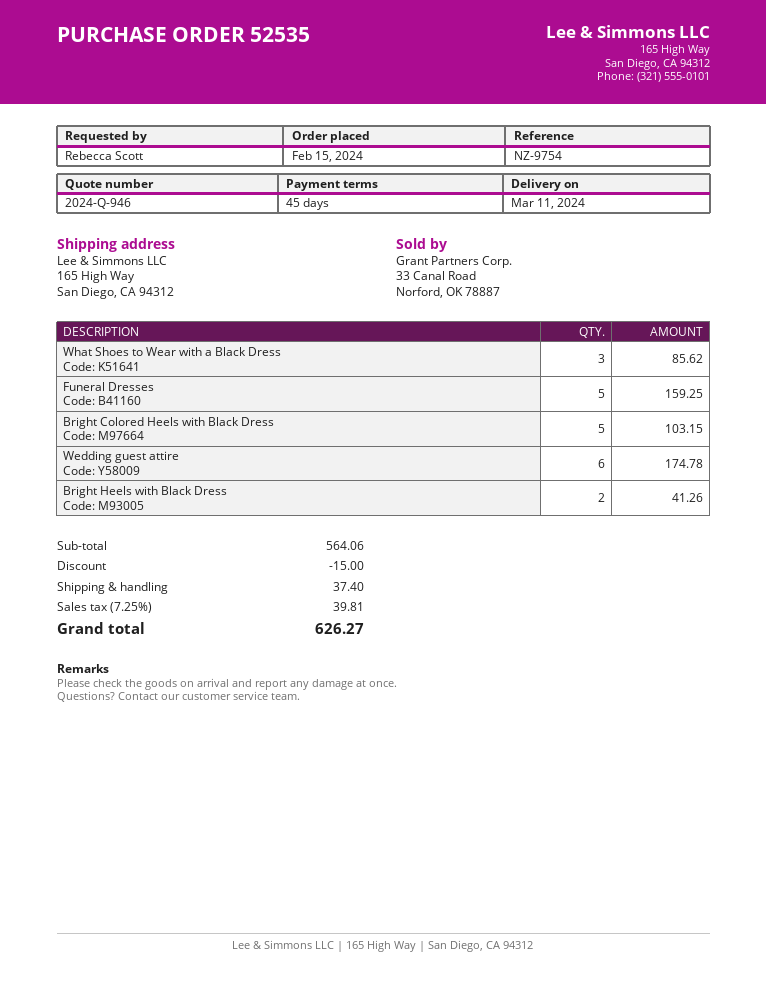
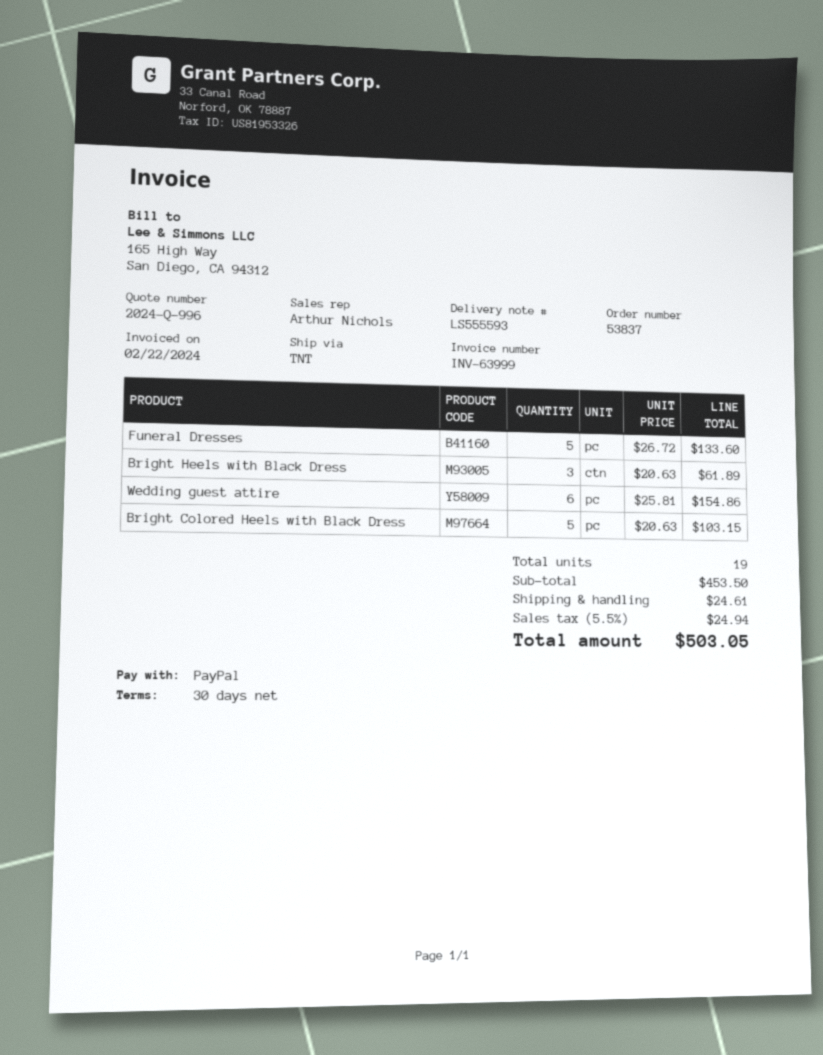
quote number: 2024-Q-946 -> 2024-Q-996
order number: 52535 -> 53837
payment terms: 45 days -> 30 days
What Shoes to Wear with a Black Dress: 3 for 85.62 -> none
Funeral Dresses: 5 for 159.25 -> 5 for 133.60
Wedding guest attire: 6 for 174.78 -> 6 for 154.86
Bright Heels with Black Dress: 2 for 41.26 -> 3 for 61.89
subtotal: 564.06 -> 453.50
discount: 15.00 -> none
shipping: 37.40 -> 24.61
tax: 7.25% = 39.81 -> 5.5% = 24.94
total: 626.27 -> 503.05

